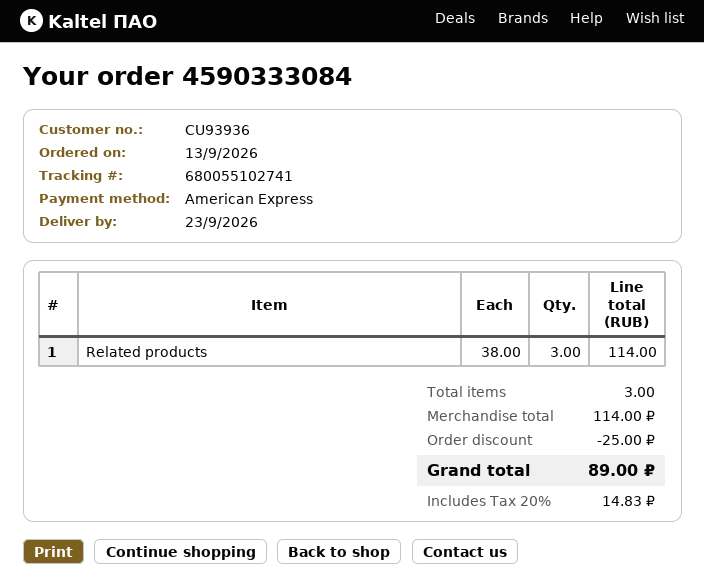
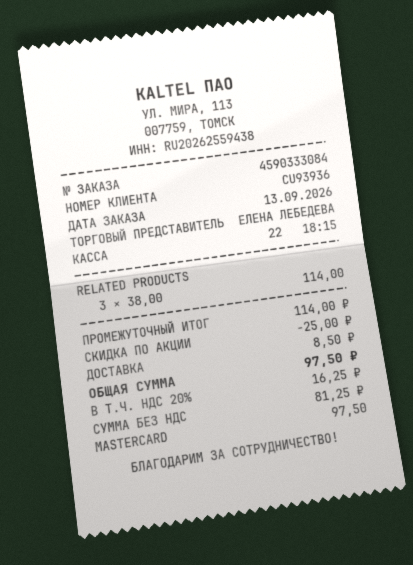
payment method: American Express -> Mastercard
shipping: none -> 8.50
tax: 20% = 14.83 -> 20% = 16.25
total: 89.00 -> 97.50

